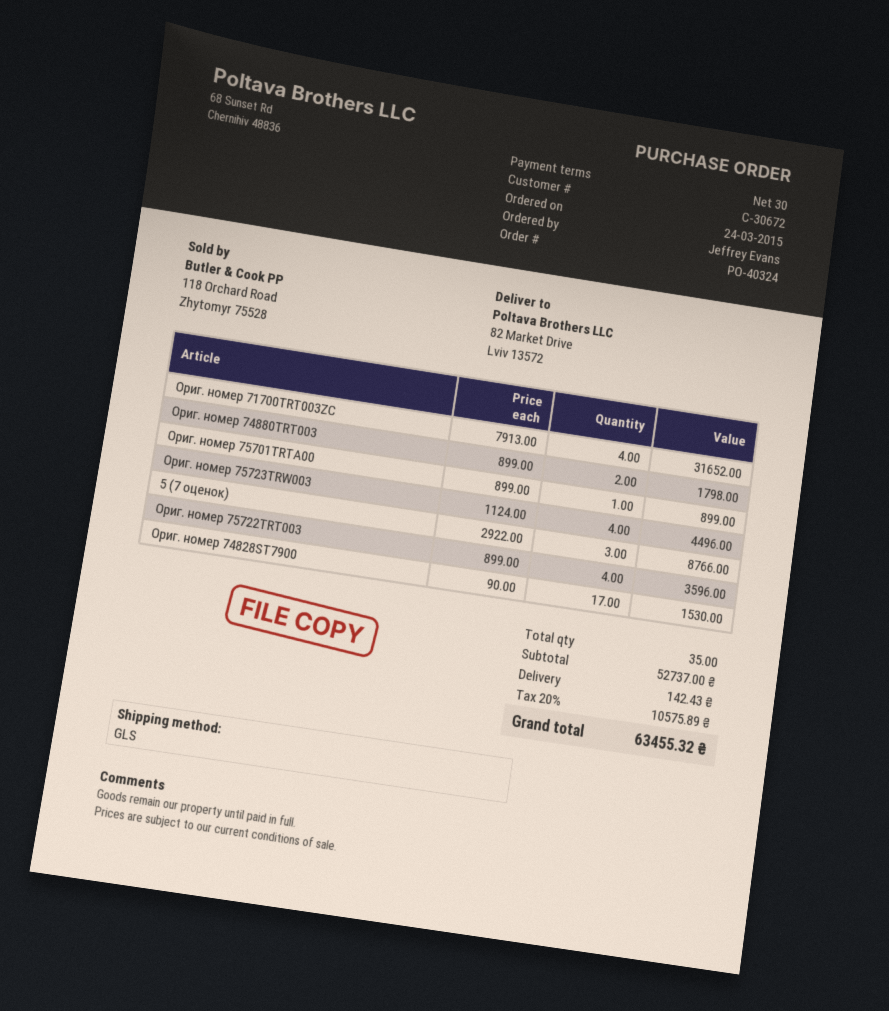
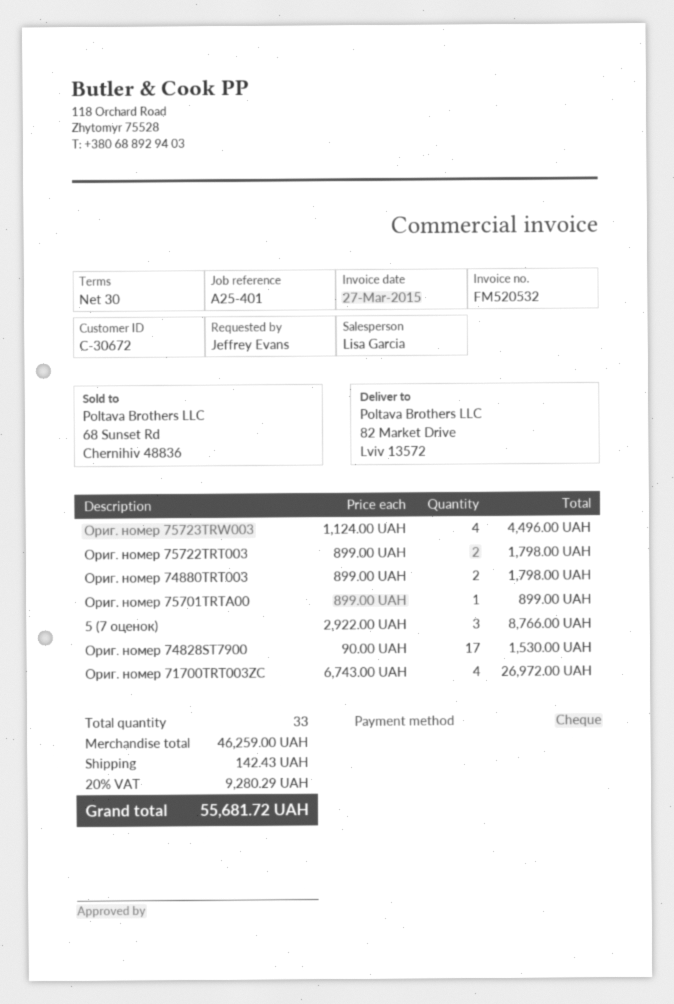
Ориг. номер 71700TRT003ZC: 4 x 7913.00 = 31652.00 -> 4 x 6743.00 = 26972.00
Ориг. номер 75722TRT003: 4 x 899.00 = 3596.00 -> 2 x 899.00 = 1798.00
total quantity: 35 -> 33
subtotal: 52737.00 -> 46259.00
tax: 20% = 10575.89 -> 20% = 9280.29
total: 63455.32 -> 55681.72

